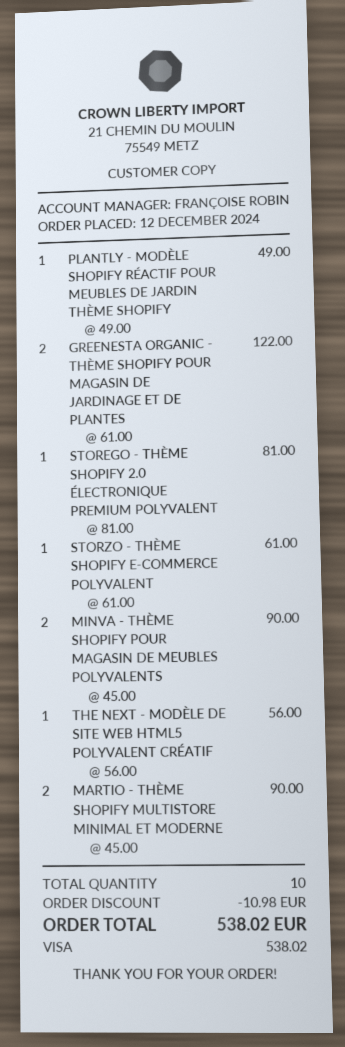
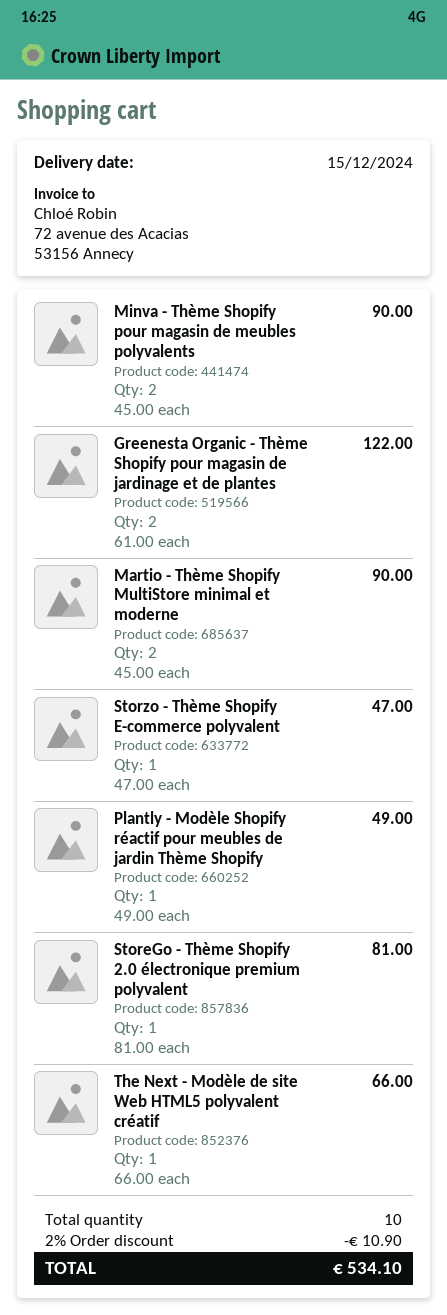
STORZO - THÈME SHOPIFY E-COMMERCE POLYVALENT: 1 x 61.00 = 61.00 -> 1 x 47.00 = 47.00
THE NEXT - MODÈLE DE SITE WEB HTML5 POLYVALENT CRÉATIF: 1 x 56.00 = 56.00 -> 1 x 66.00 = 66.00
discount: 10.98 -> 10.90
total: 538.02 -> 534.10

